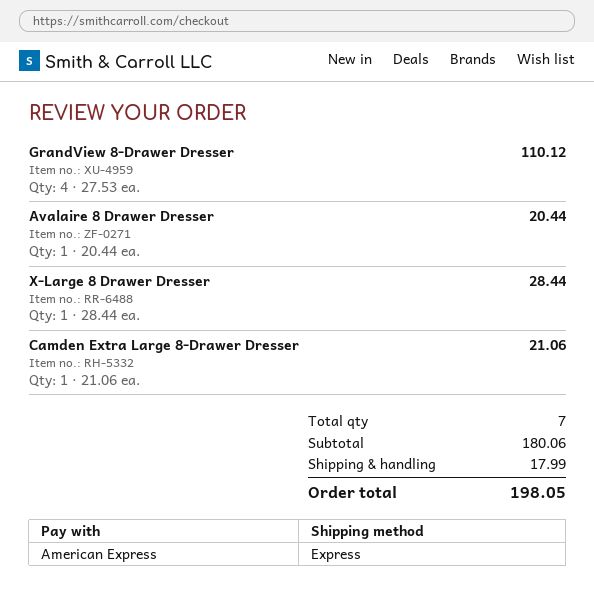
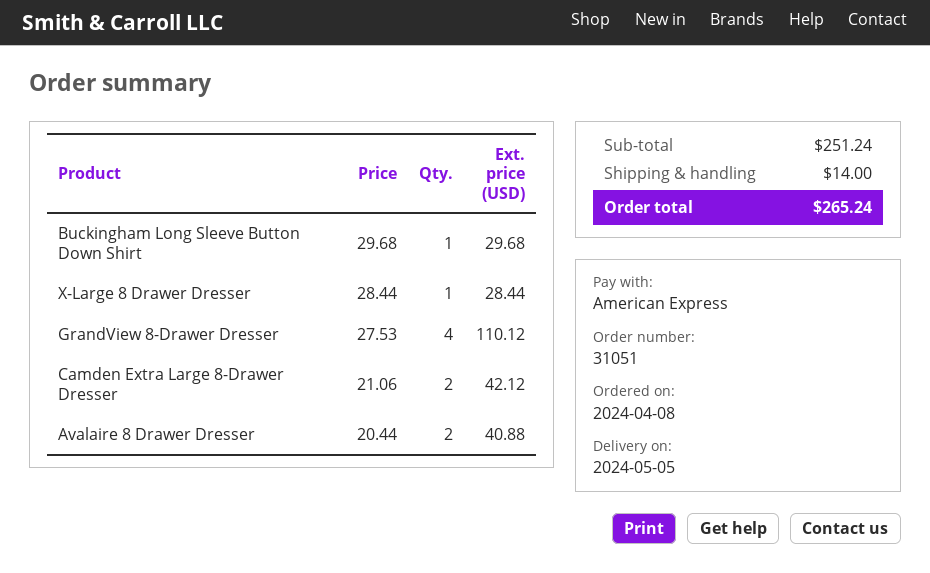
Avalaire 8 Drawer Dresser: 1 x 20.44 = 20.44 -> 2 x 20.44 = 40.88
Camden Extra Large 8-Drawer Dresser: 1 x 21.06 = 21.06 -> 2 x 21.06 = 42.12
Buckingham Long Sleeve Button Down Shirt: none -> 1 x 29.68 = 29.68
subtotal: 180.06 -> 251.24
shipping: 17.99 -> 14.00
total: 198.05 -> 265.24

